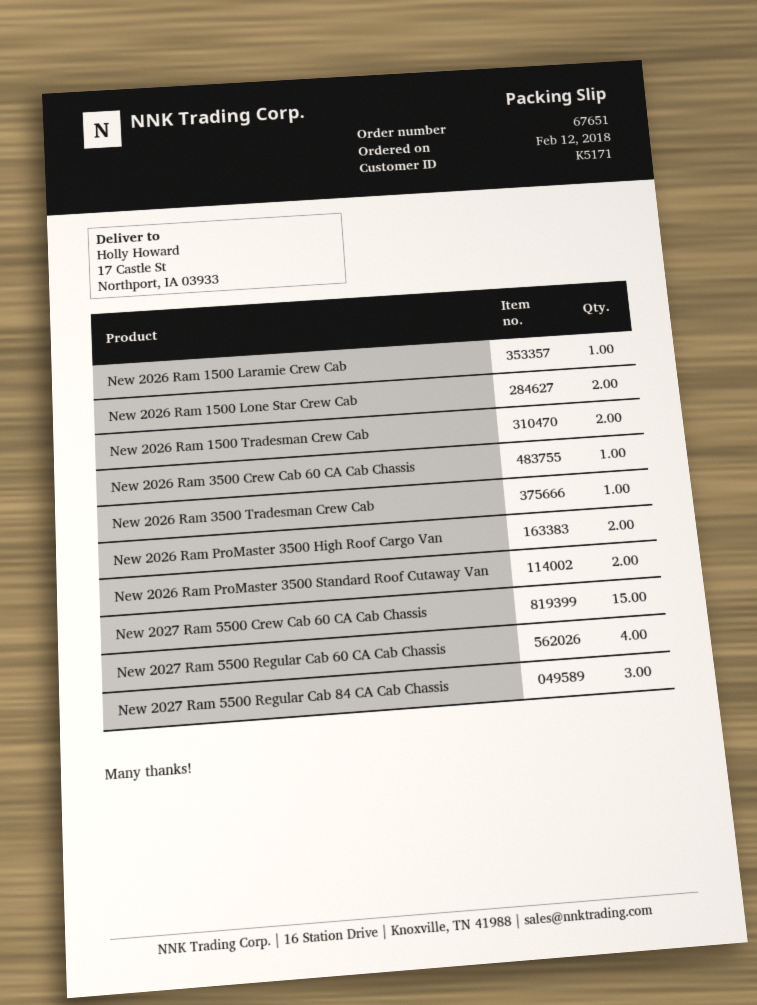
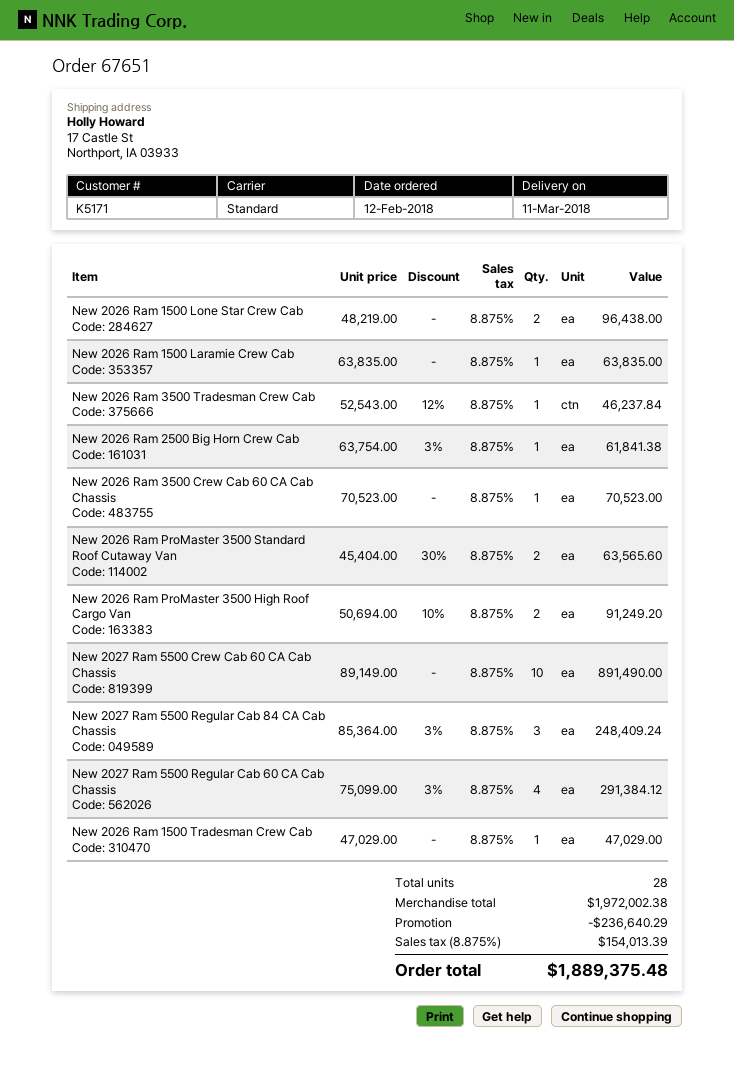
New 2026 Ram 1500 Tradesman Crew Cab: 2 -> 1
New 2027 Ram 5500 Crew Cab 60 CA Cab Chassis: 15 -> 10
New 2026 Ram 2500 Big Horn Crew Cab: none -> 1

